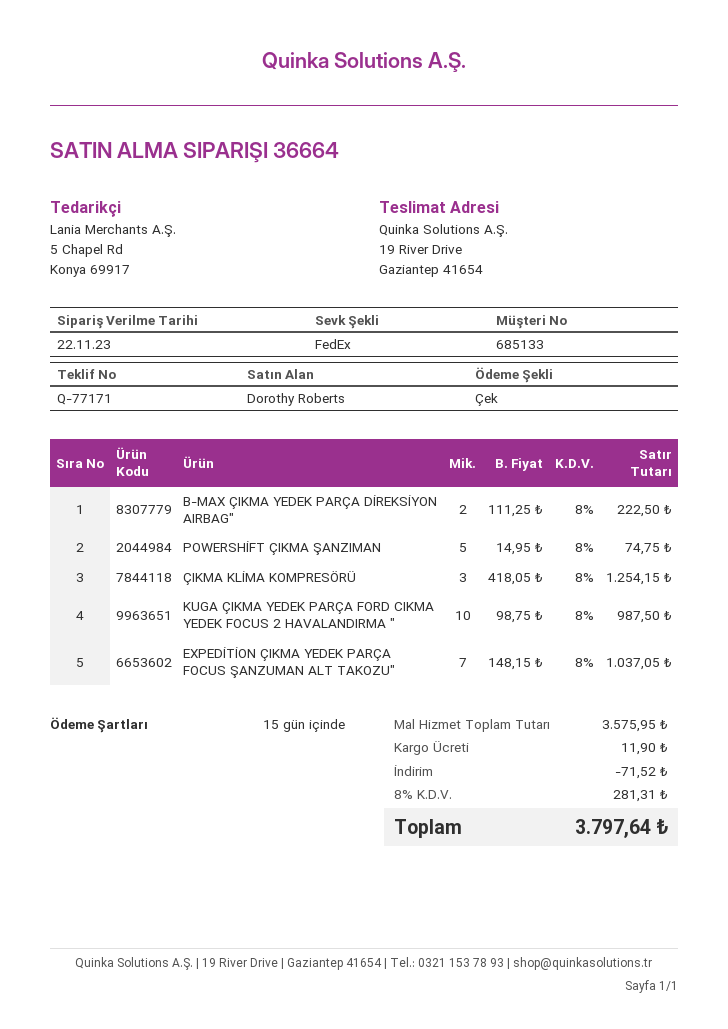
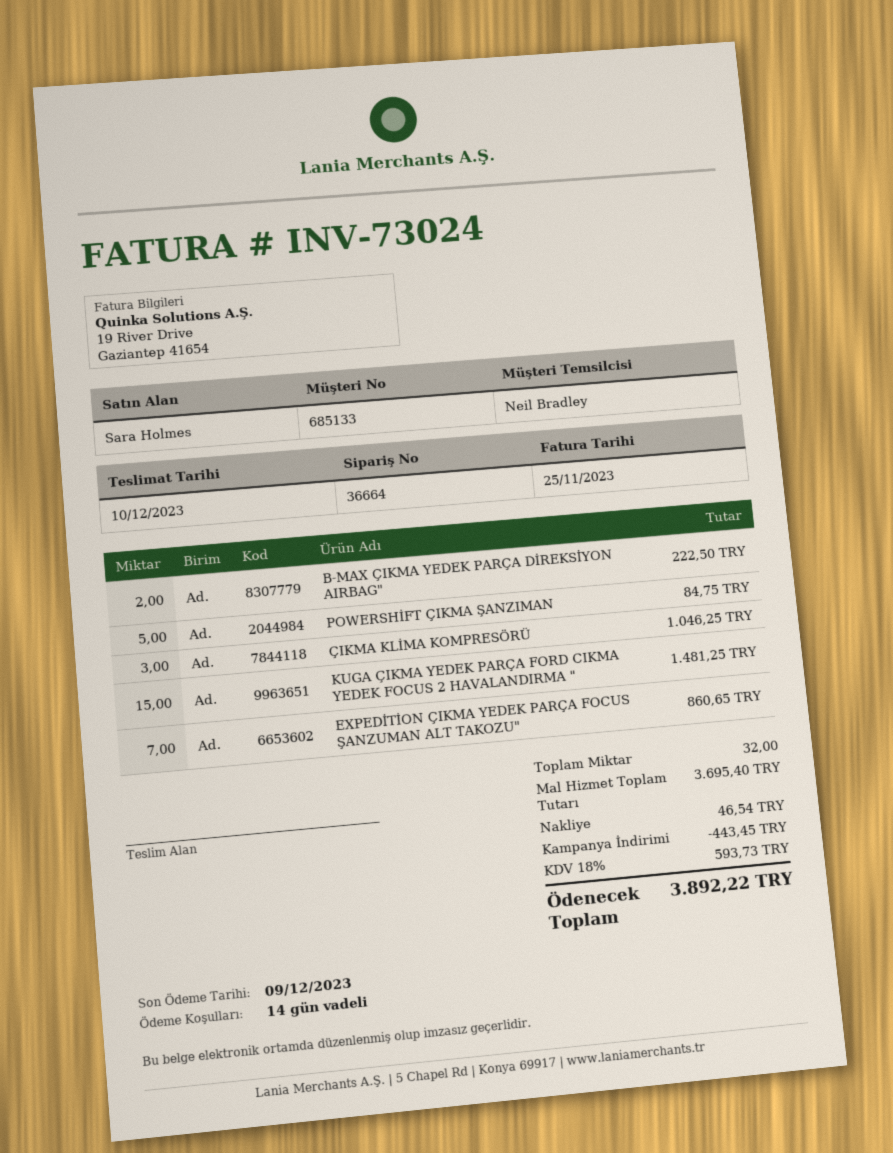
payment terms: 15 days -> 14 days
ordered by: Dorothy Roberts -> Sara Holmes
POWERSHİFT ÇIKMA ŞANZIMAN: 5 for 74.75 -> 5 for 84.75
ÇIKMA KLİMA KOMPRESÖRÜ: 3 for 1254.15 -> 3 for 1046.25
KUGA ÇIKMA YEDEK PARÇA FORD CIKMA YEDEK FOCUS 2 HAVALANDIRMA ": 10 for 987.50 -> 15 for 1481.25
EXPEDİTİON ÇIKMA YEDEK PARÇA FOCUS ŞANZUMAN ALT TAKOZU": 7 for 1037.05 -> 7 for 860.65
subtotal: 3575.95 -> 3695.40
discount: 71.52 -> 443.45
shipping: 11.90 -> 46.54
tax: 8% = 281.31 -> 18% = 593.73
total: 3797.64 -> 3892.22

